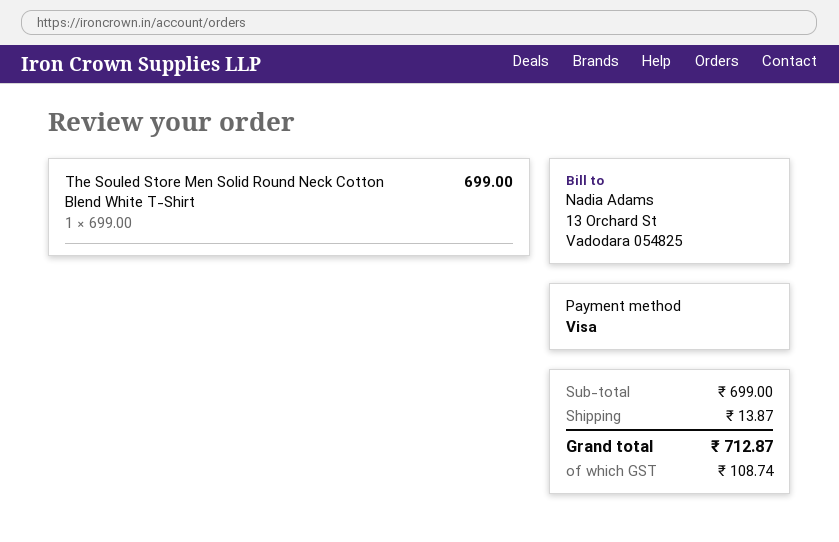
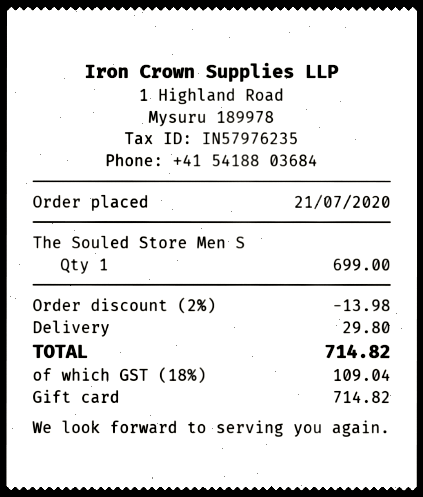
payment method: Visa -> gift card
discount: none -> 2% = 13.98
shipping: 13.87 -> 29.80
tax: 108.74 -> 109.04
total: 712.87 -> 714.82

